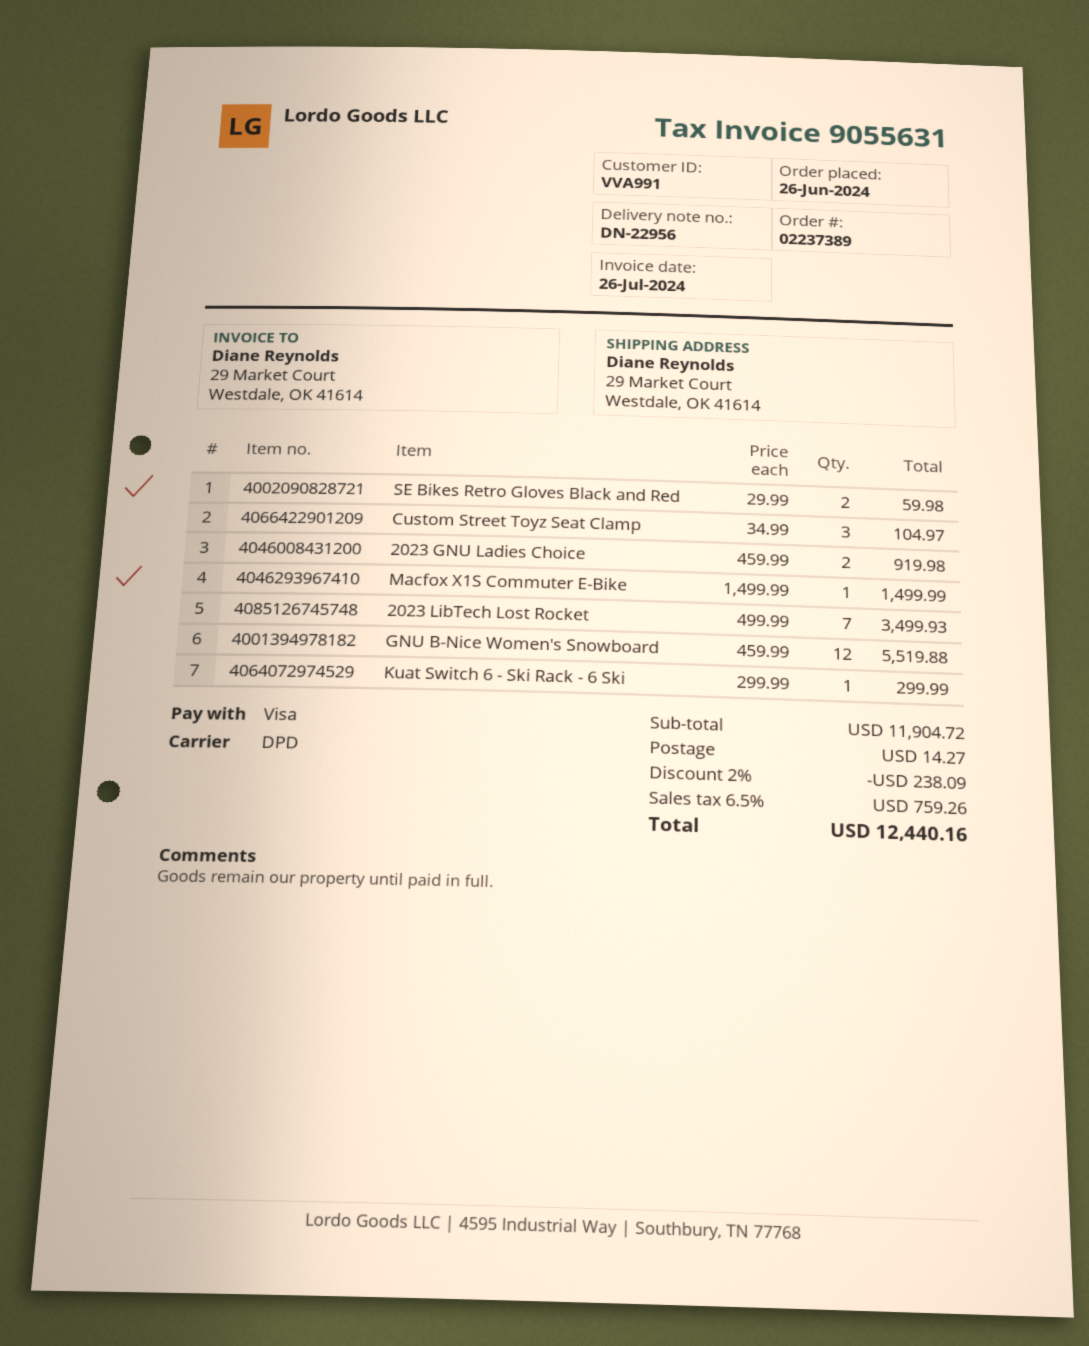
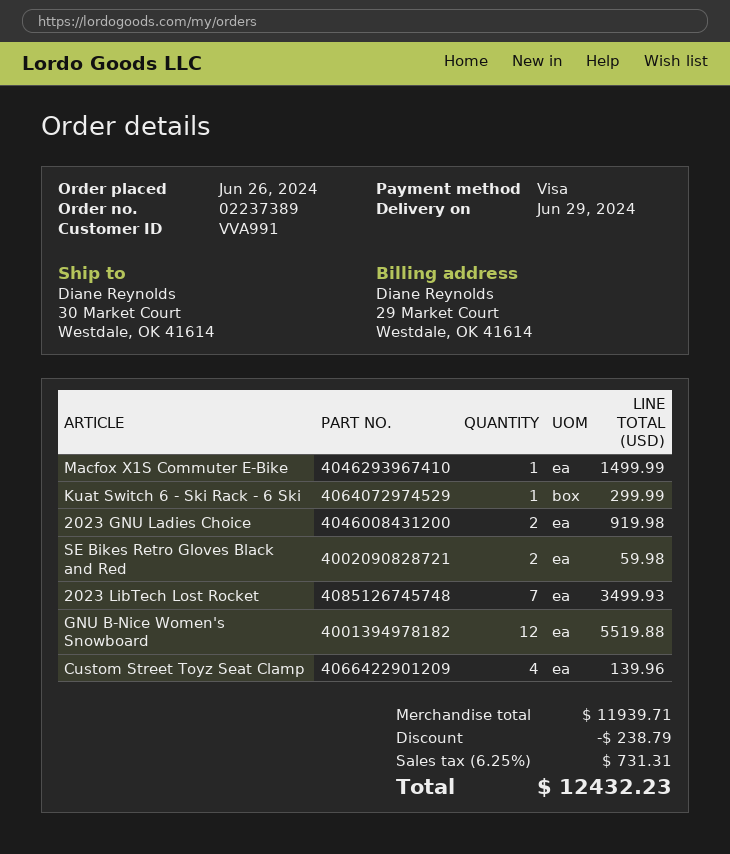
ship to: 29 Market Court, Westdale, OK 41614 -> 30 Market Court, Westdale, OK 41614
Custom Street Toyz Seat Clamp: 3 for 104.97 -> 4 for 139.96
subtotal: 11904.72 -> 11939.71
discount: 238.09 -> 238.79
shipping: 14.27 -> none
tax: 6.5% = 759.26 -> 6.25% = 731.31
total: 12440.16 -> 12432.23

